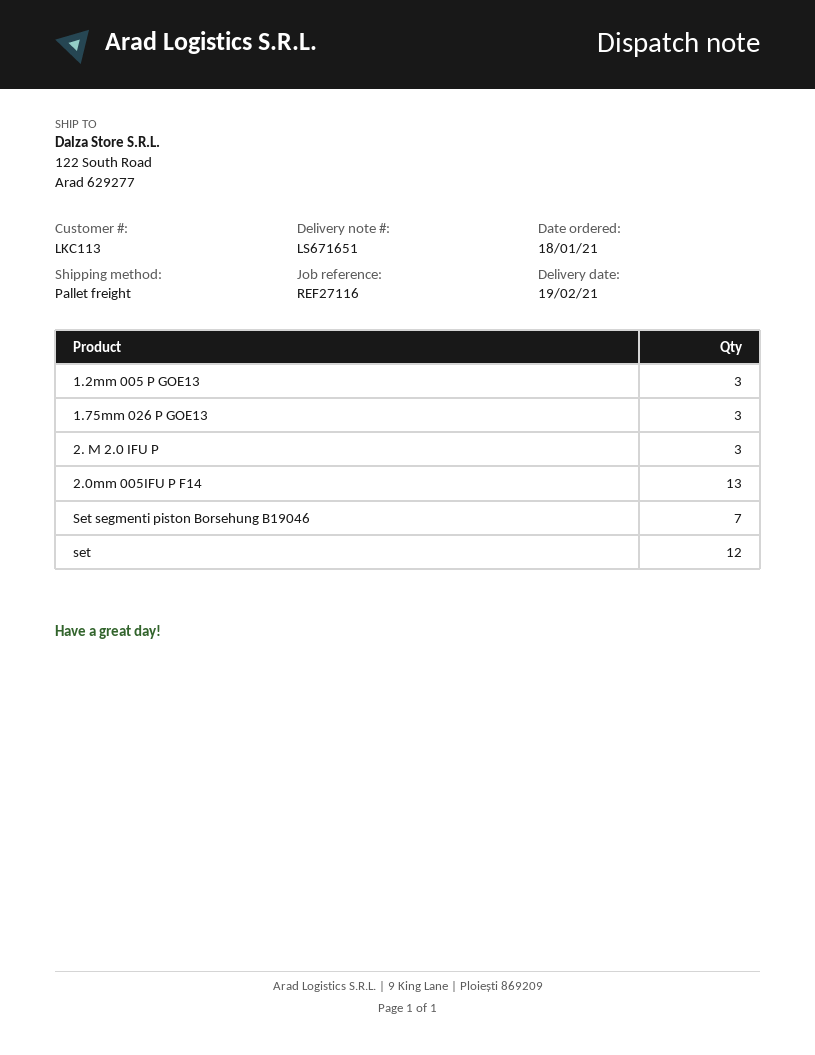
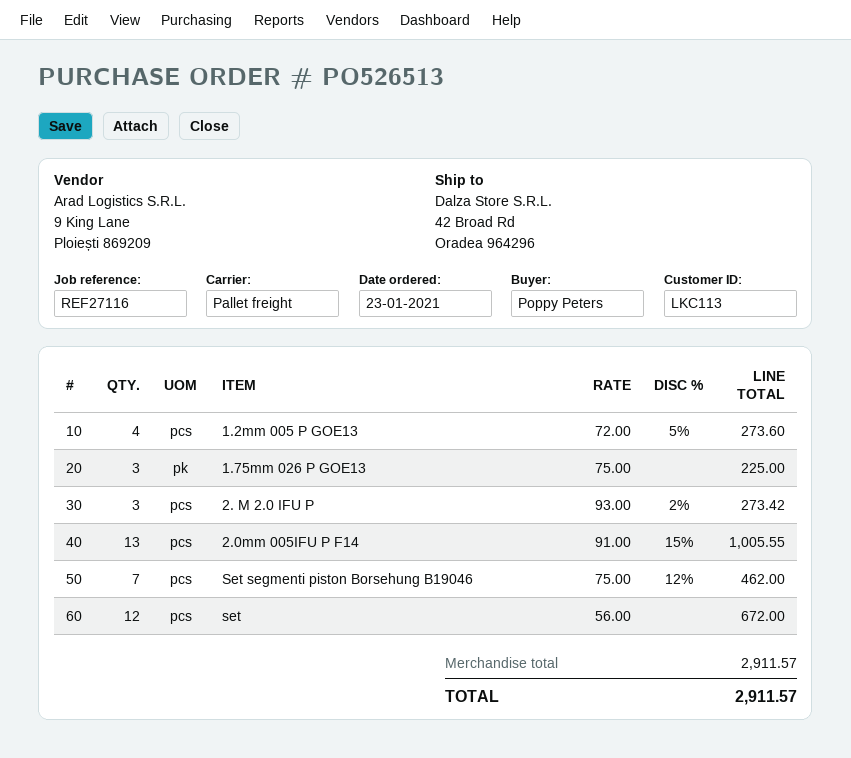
order date: 2021-01-18 -> 2021-01-23
ship to: 122 South Road, Arad 629277 -> 42 Broad Rd, Oradea 964296
1.2mm 005 P GOE13: 3 -> 4

